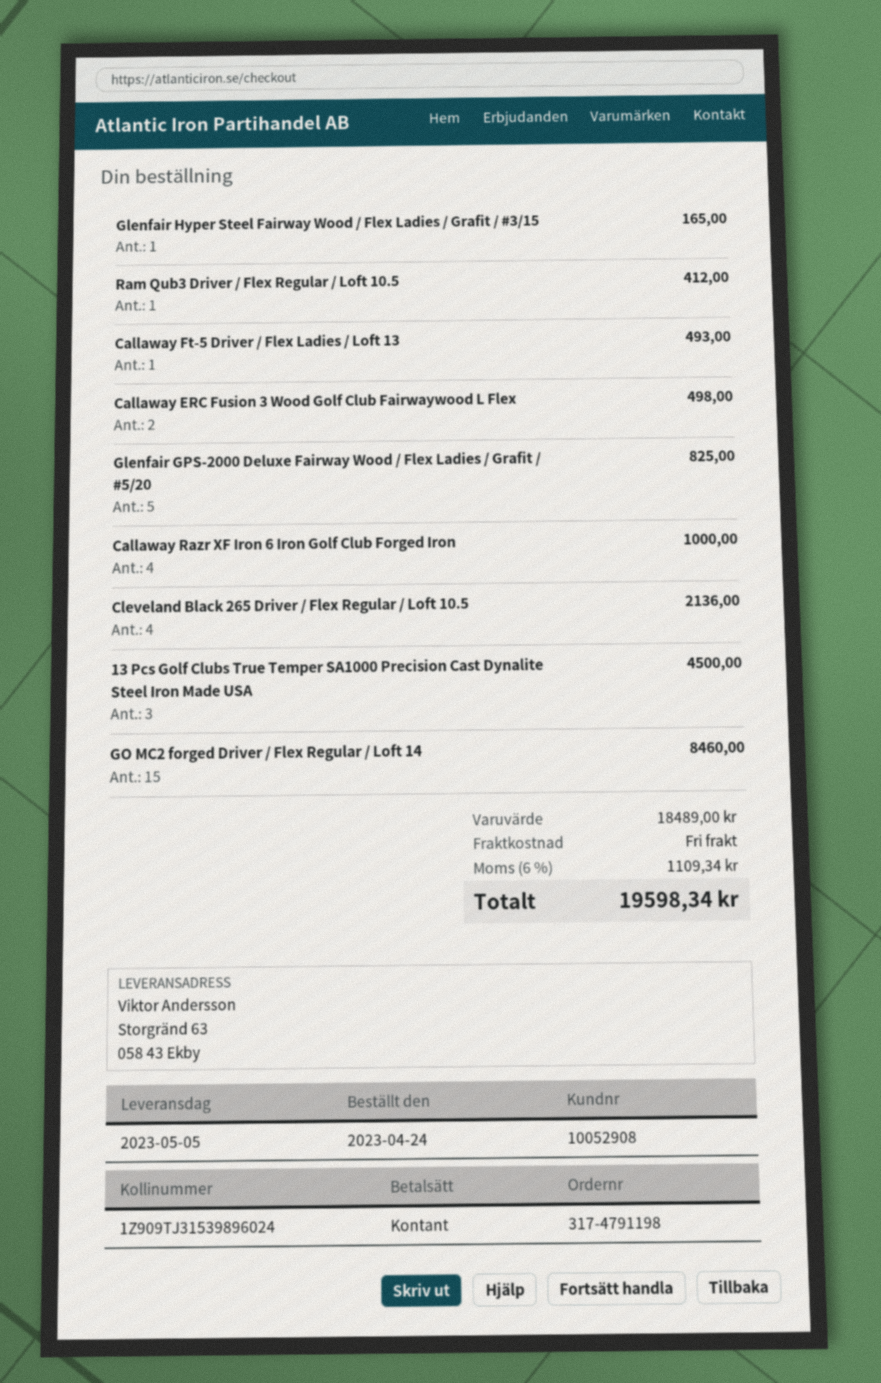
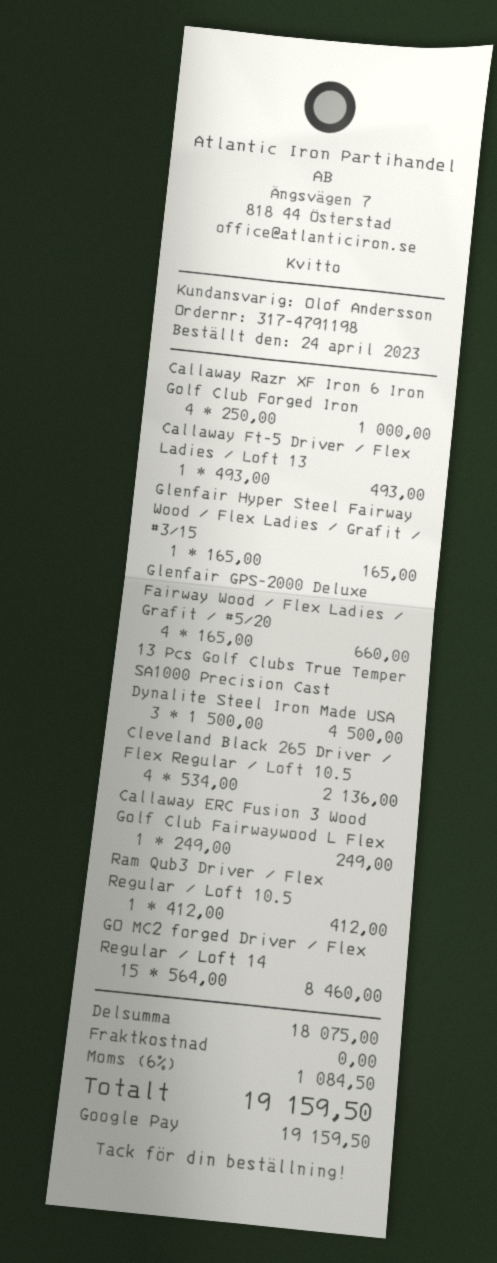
payment method: cash -> Google Pay
Callaway ERC Fusion 3 Wood Golf Club Fairwaywood L Flex: 2 for 498.00 -> 1 for 249.00
Glenfair GPS-2000 Deluxe Fairway Wood / Flex Ladies / Grafit / #5/20: 5 for 825.00 -> 4 for 660.00
subtotal: 18489.00 -> 18075.00
tax: 6% = 1109.34 -> 6% = 1084.50
total: 19598.34 -> 19159.50

